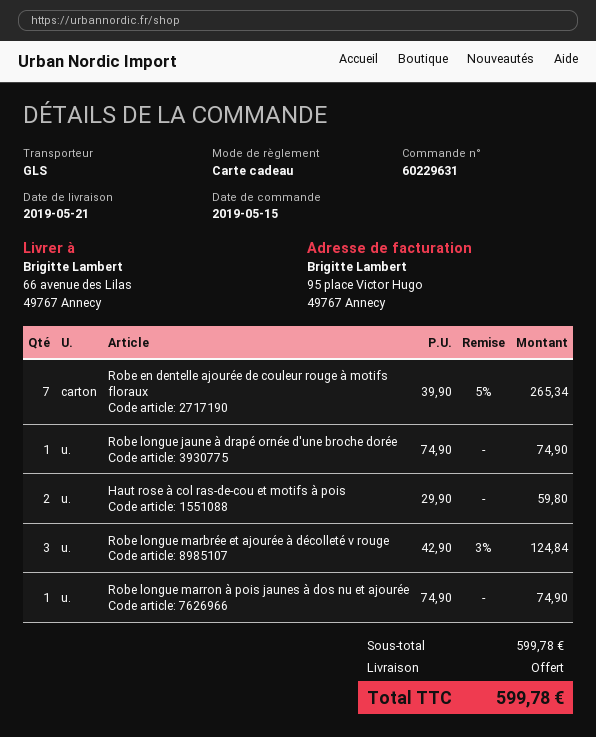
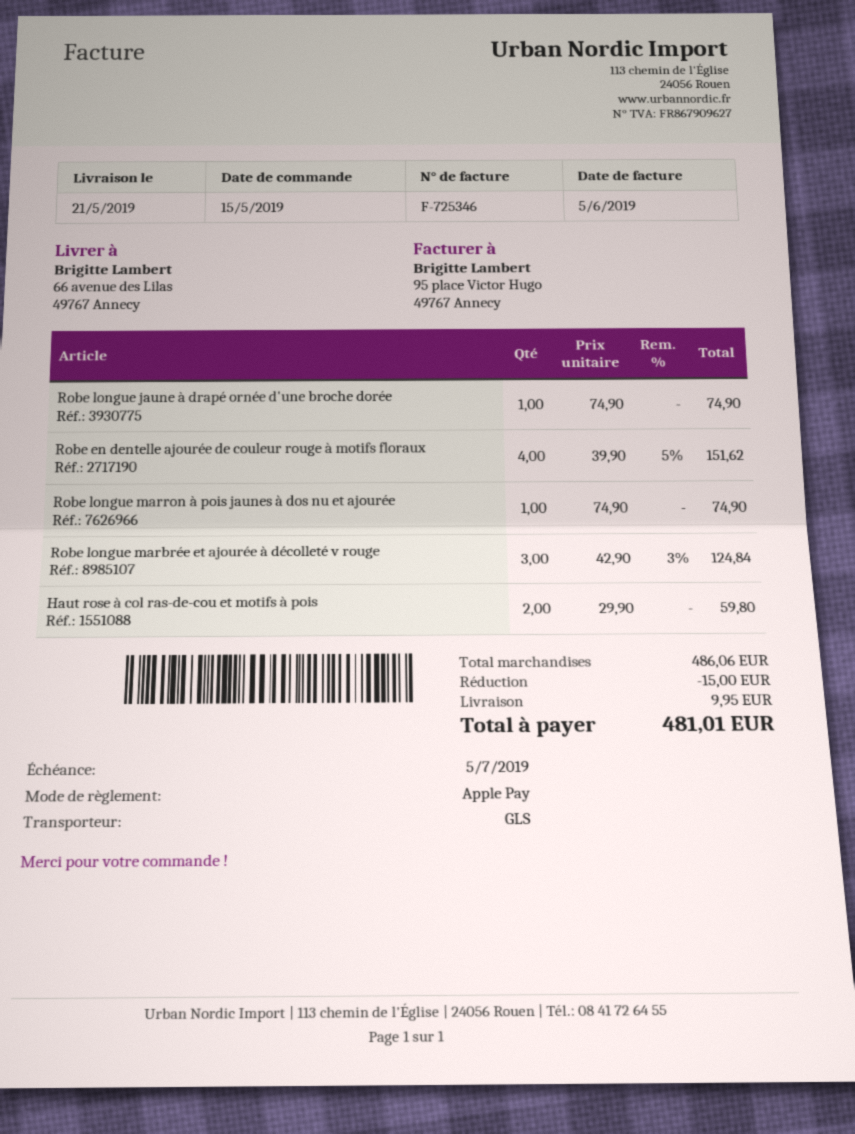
payment method: gift card -> Apple Pay
Robe en dentelle ajourée de couleur rouge à motifs floraux: 7 x 39.90 - 5% = 265.34 -> 4 x 39.90 - 5% = 151.62
subtotal: 599.78 -> 486.06
discount: none -> 15.00
shipping: 0.00 -> 9.95
total: 599.78 -> 481.01

